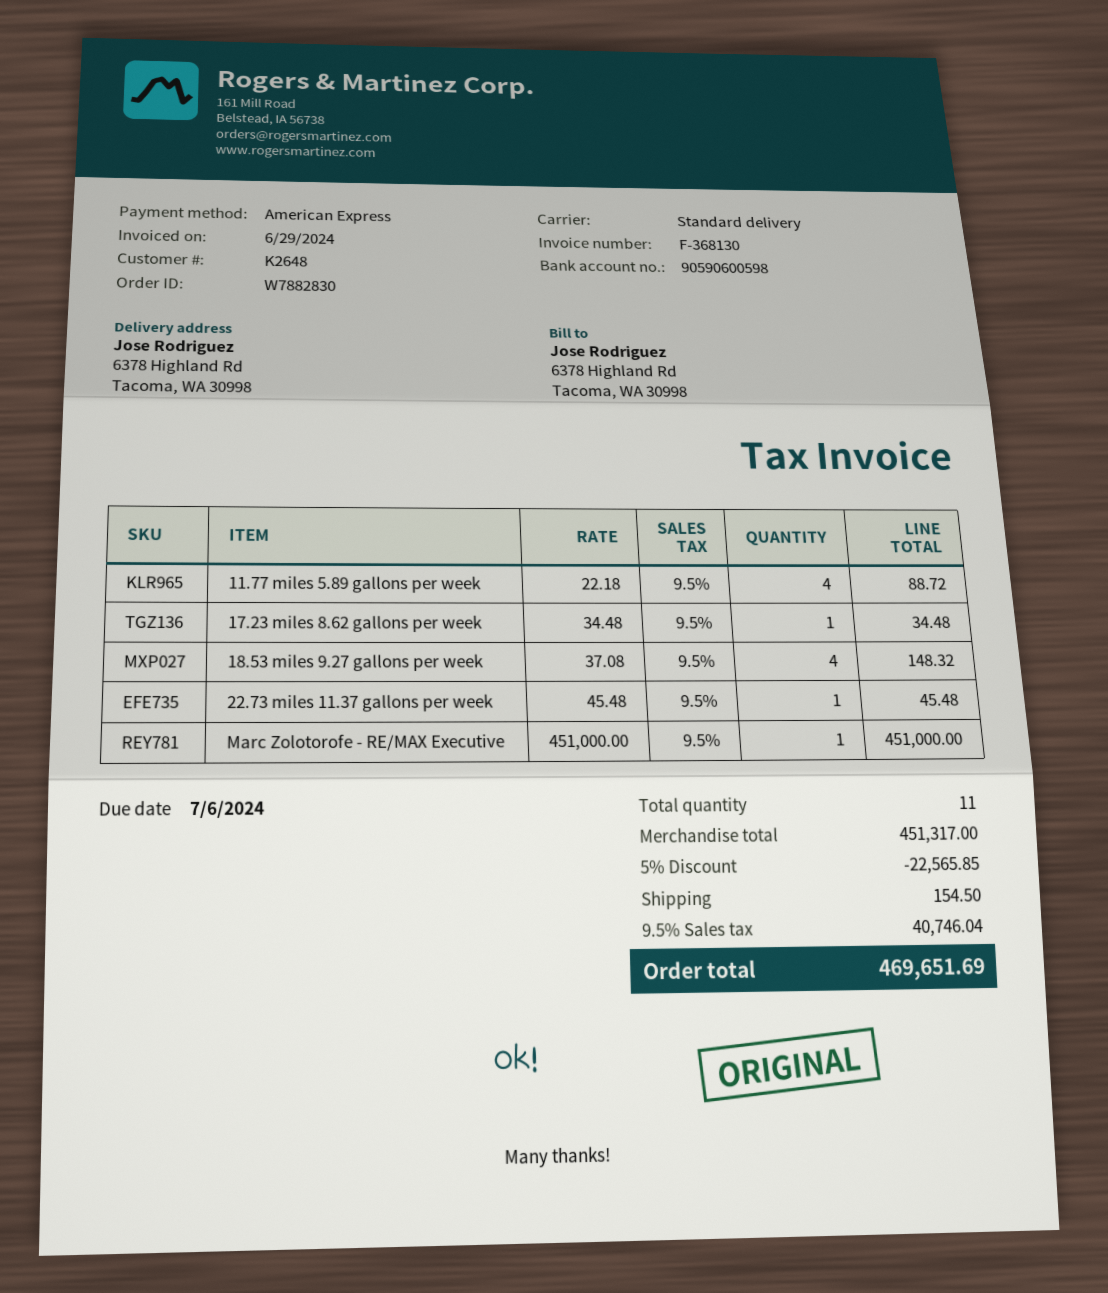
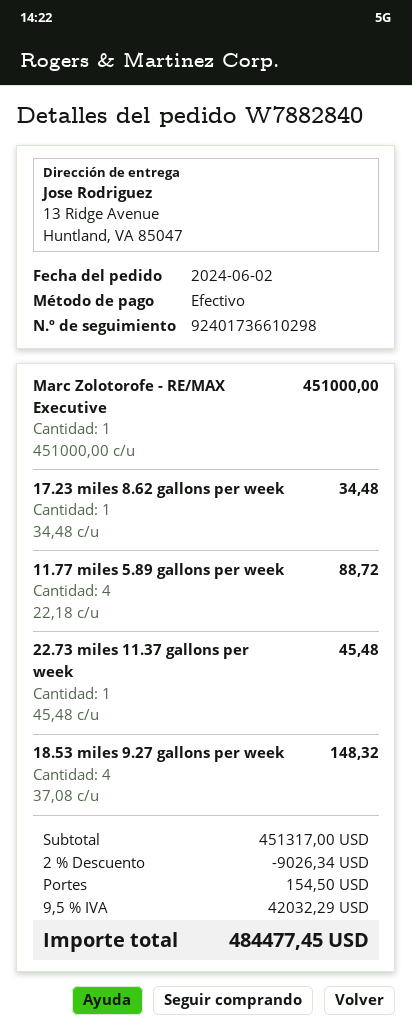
order number: W7882830 -> W7882840
payment method: American Express -> cash
ship to: 6378 Highland Rd, Tacoma, WA 30998 -> 13 Ridge Avenue, Huntland, VA 85047
discount: 5% = 22565.85 -> 2% = 9026.34
tax: 9.5% = 40746.04 -> 9.5% = 42032.29
total: 469651.69 -> 484477.45

